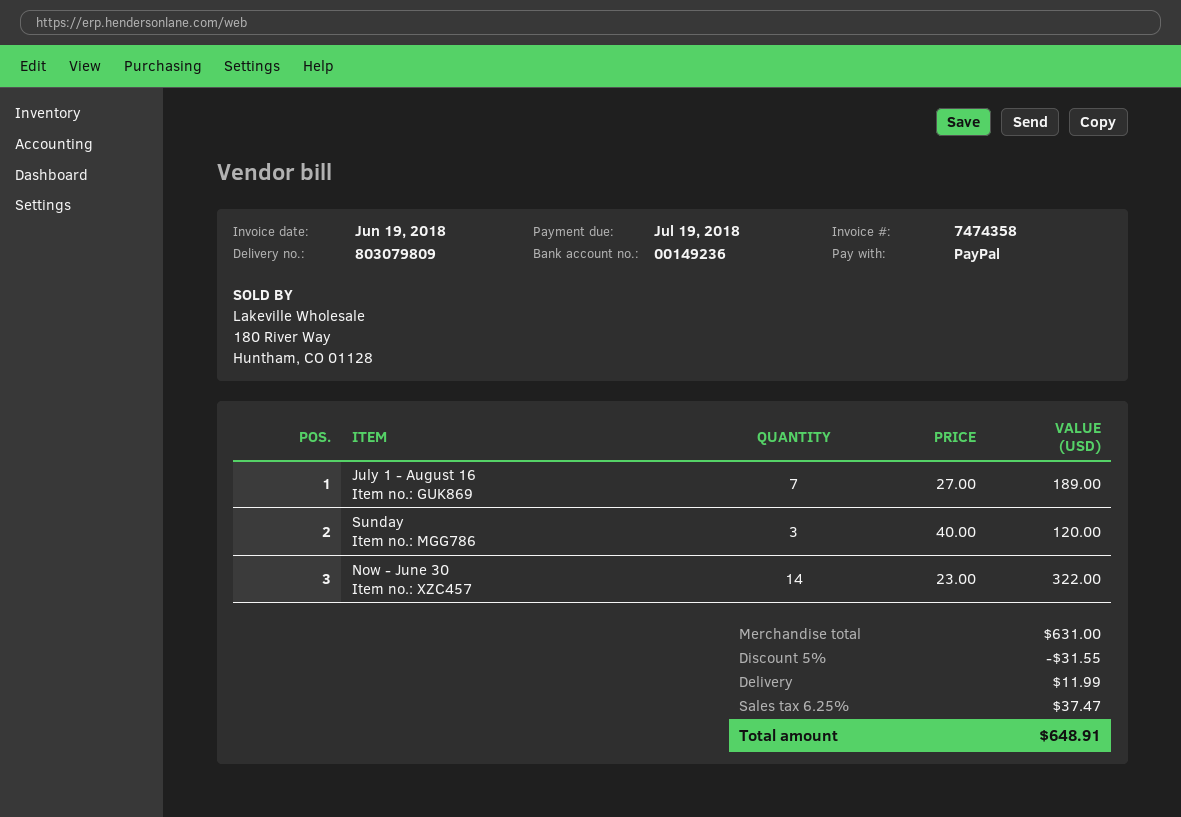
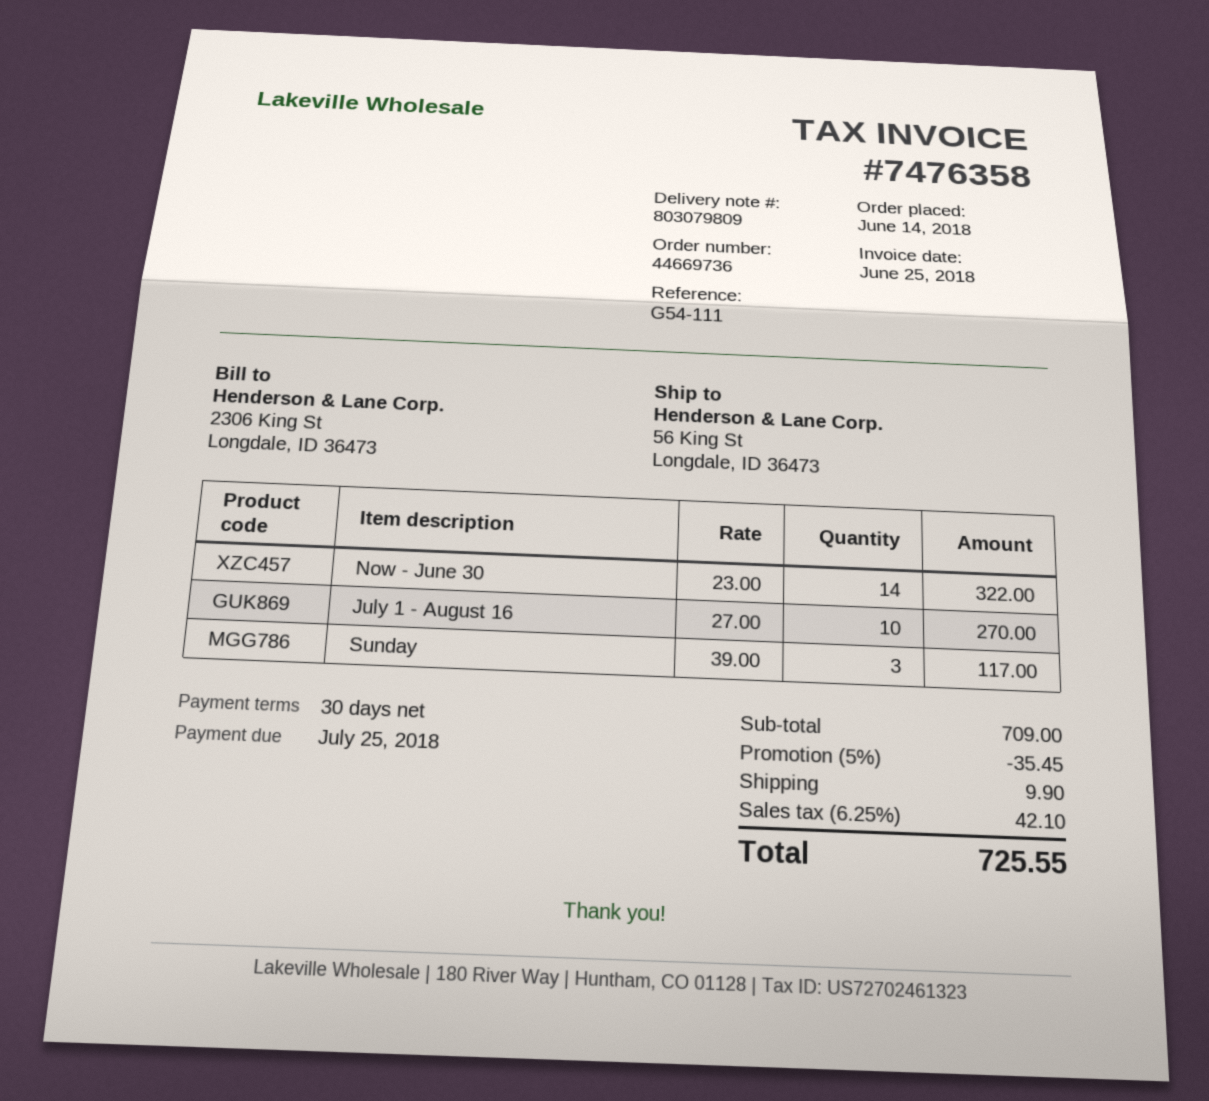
invoice number: 7474358 -> 7476358
invoice date: 2018-06-19 -> 2018-06-25
due date: 2018-07-19 -> 2018-07-25
July 1 - August 16: 7 x 27.00 = 189.00 -> 10 x 27.00 = 270.00
Sunday: 3 x 40.00 = 120.00 -> 3 x 39.00 = 117.00
subtotal: 631.00 -> 709.00
discount: 5% = 31.55 -> 5% = 35.45
shipping: 11.99 -> 9.90
tax: 6.25% = 37.47 -> 6.25% = 42.10
total: 648.91 -> 725.55

